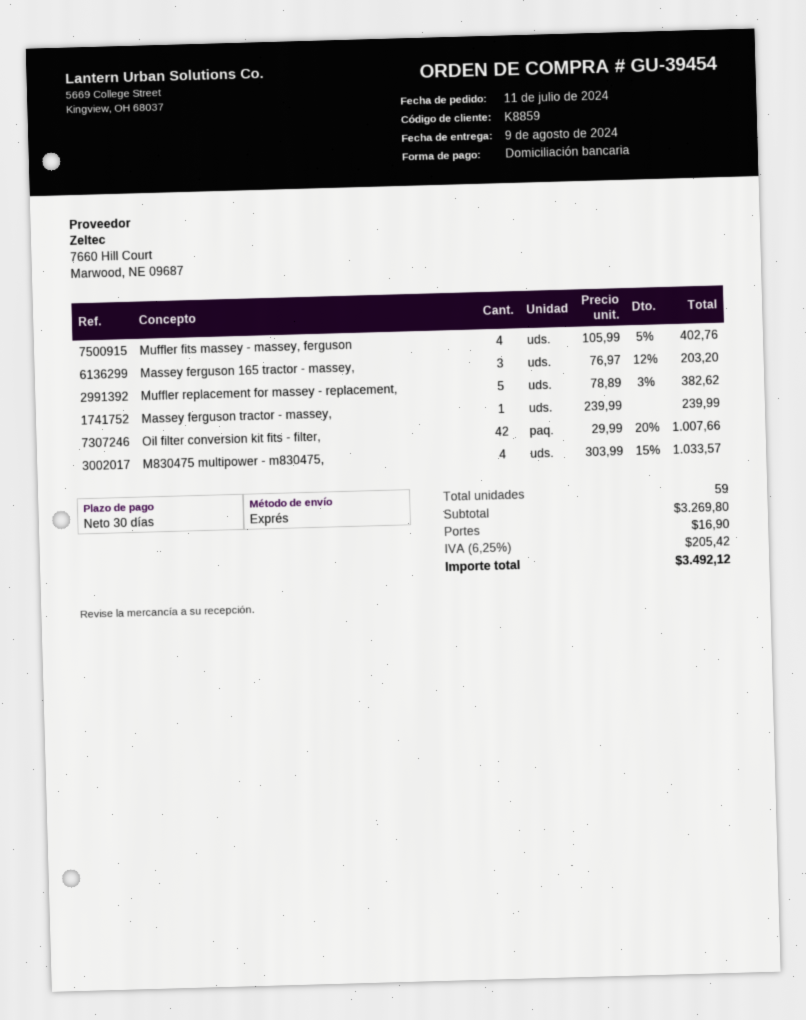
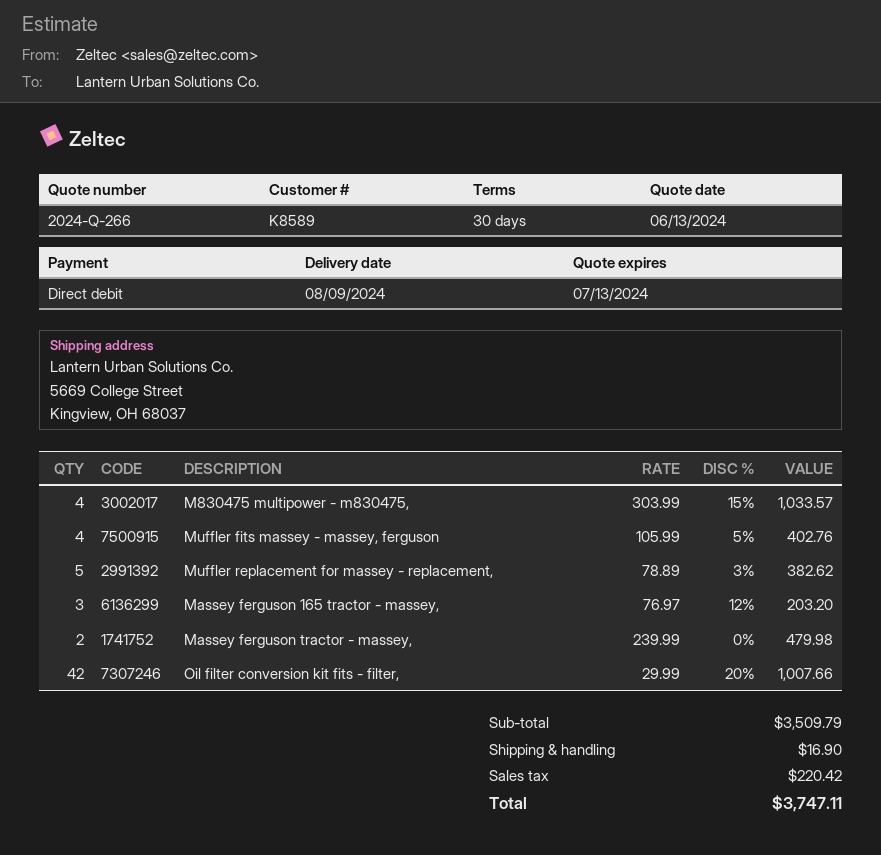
customer number: K8859 -> K8589
Massey ferguson tractor - massey,: 1 x 239.99 = 239.99 -> 2 x 239.99 = 479.98
subtotal: 3269.80 -> 3509.79
tax: 205.42 -> 220.42
total: 3492.12 -> 3747.11

